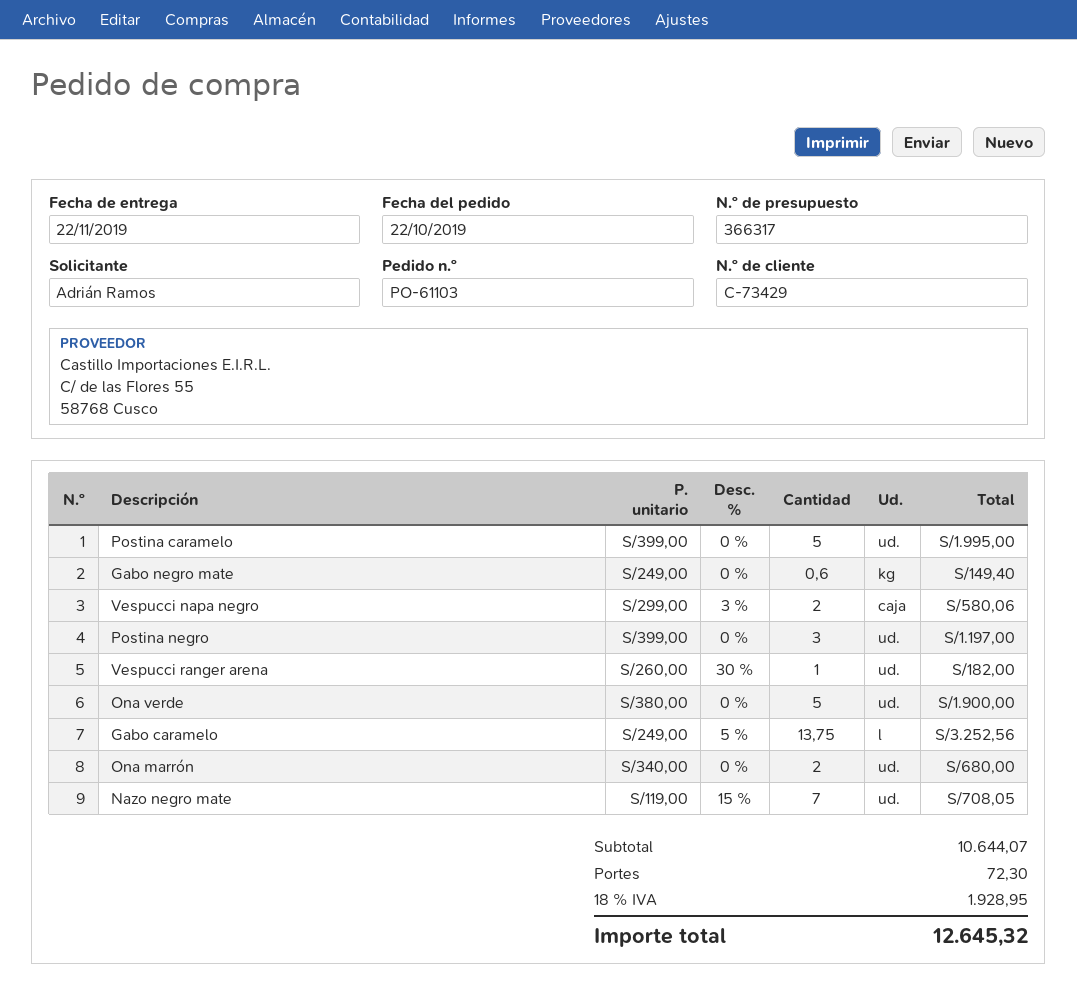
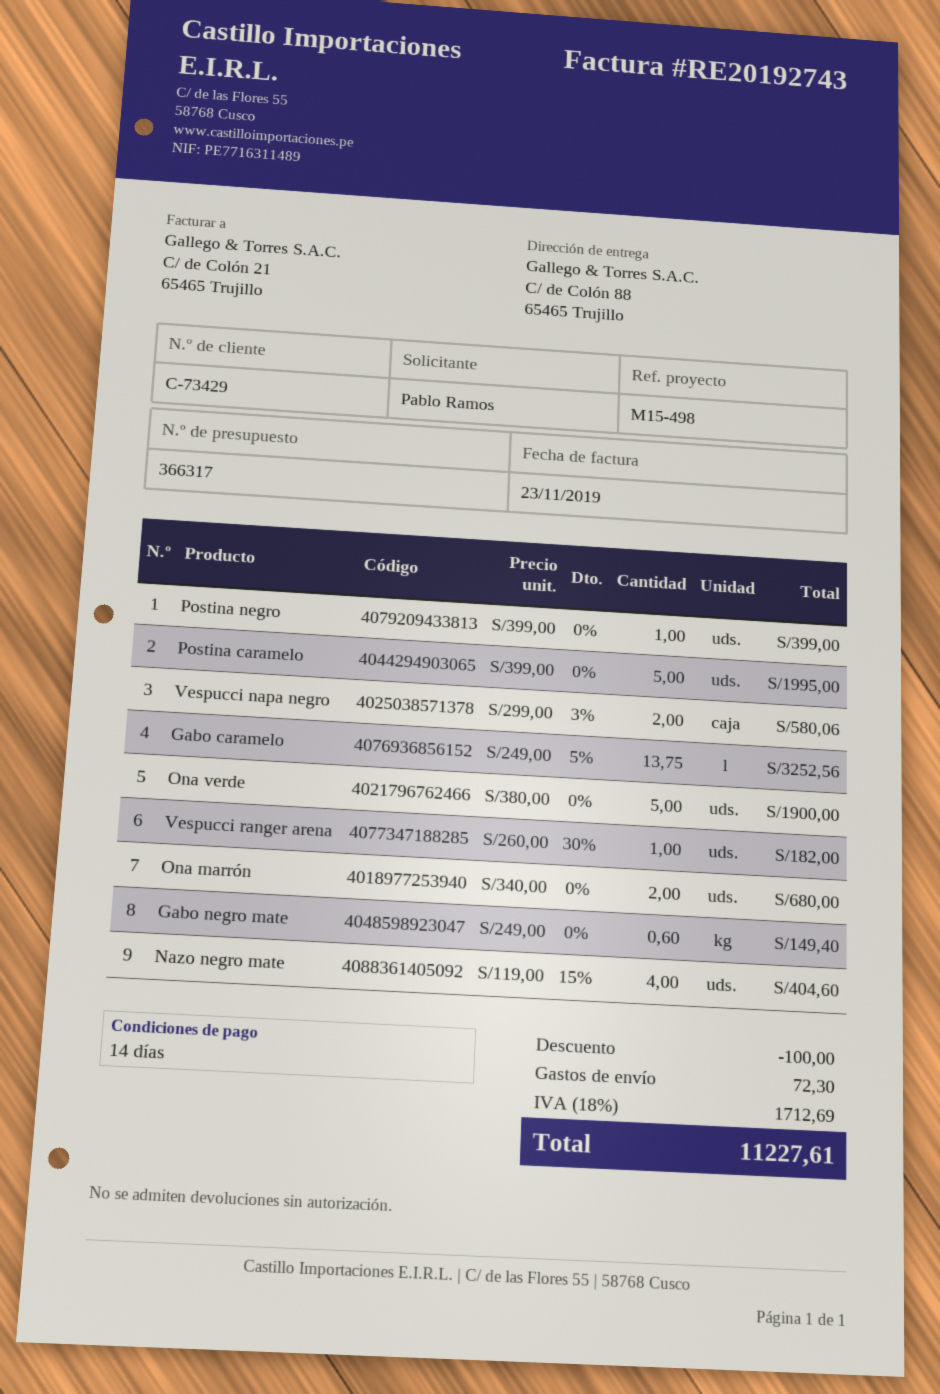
ordered by: Adrián Ramos -> Pablo Ramos
Postina negro: 3 x 399.00 = 1197.00 -> 1 x 399.00 = 399.00
Nazo negro mate: 7 x 119.00 - 15% = 708.05 -> 4 x 119.00 - 15% = 404.60
discount: none -> 100.00
tax: 18% = 1928.95 -> 18% = 1712.69
total: 12645.32 -> 11227.61

